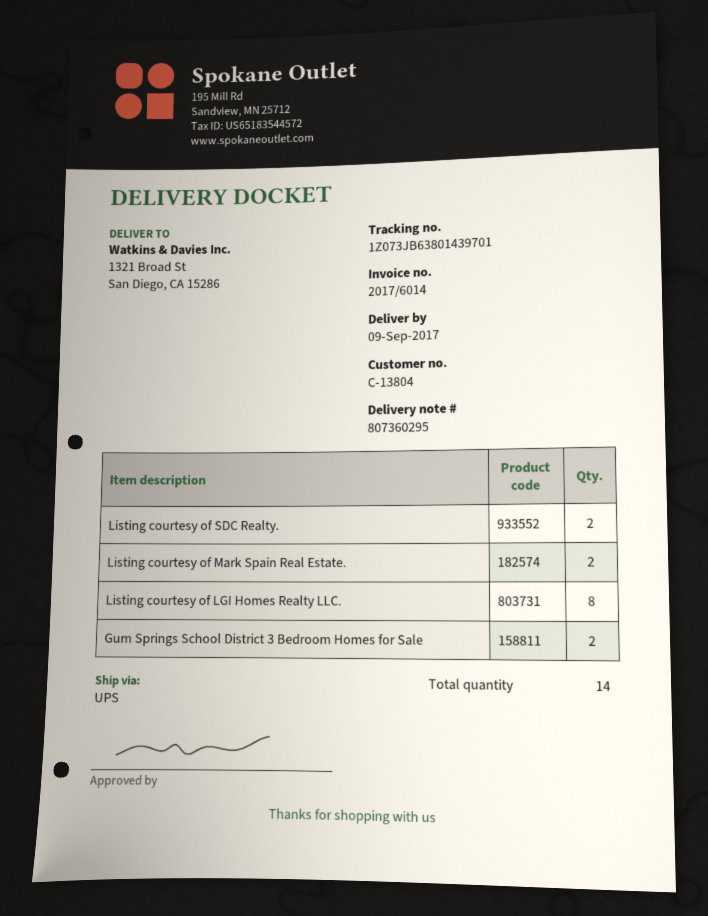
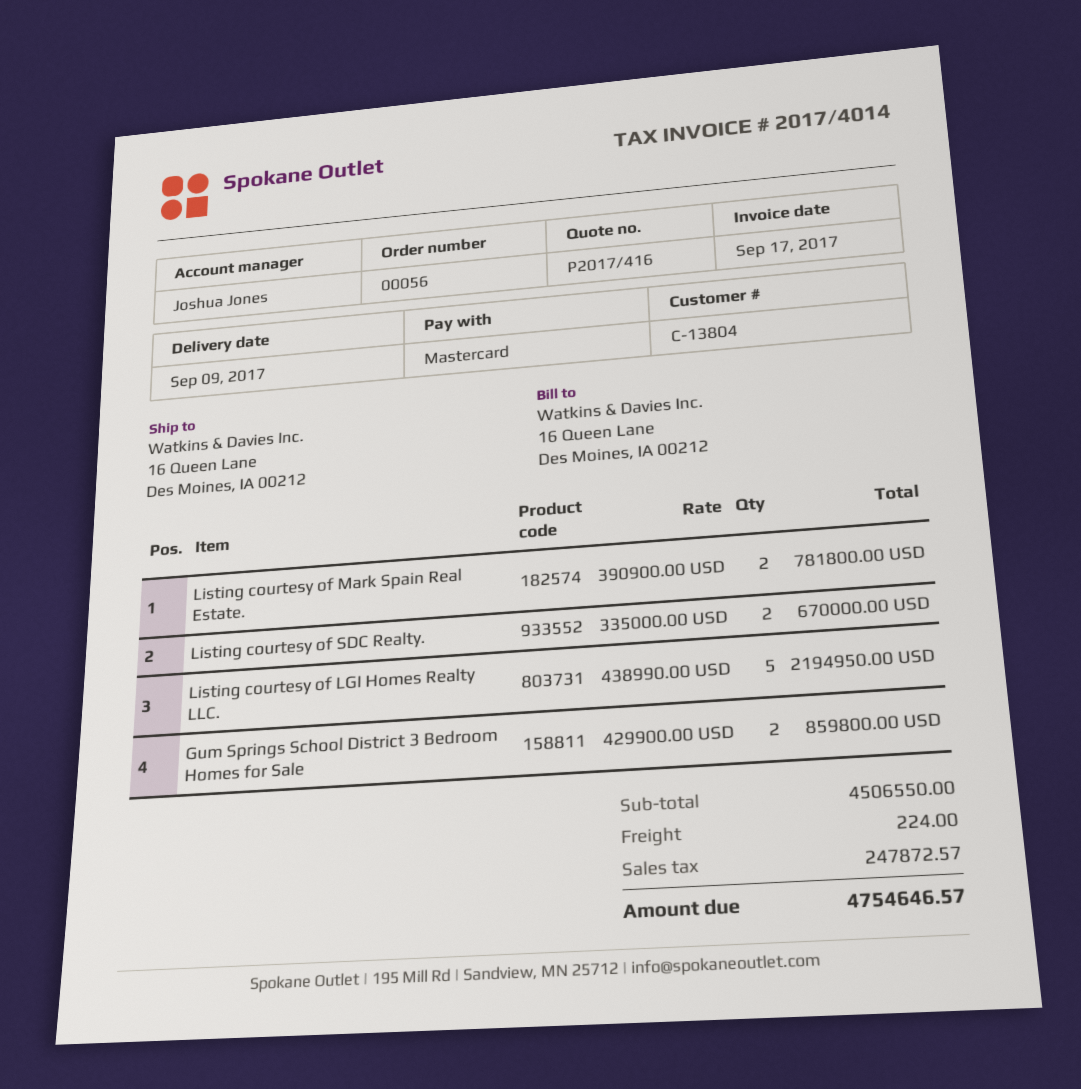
invoice number: 2017/6014 -> 2017/4014
ship to: 1321 Broad St, San Diego, CA 15286 -> 16 Queen Lane, Des Moines, IA 00212
Listing courtesy of LGI Homes Realty LLC.: 8 -> 5

